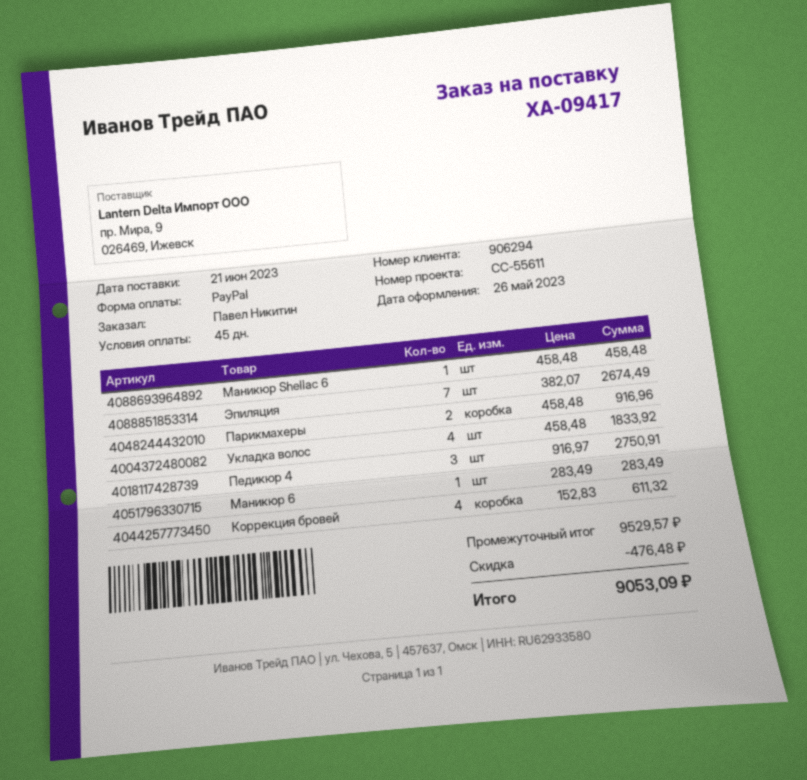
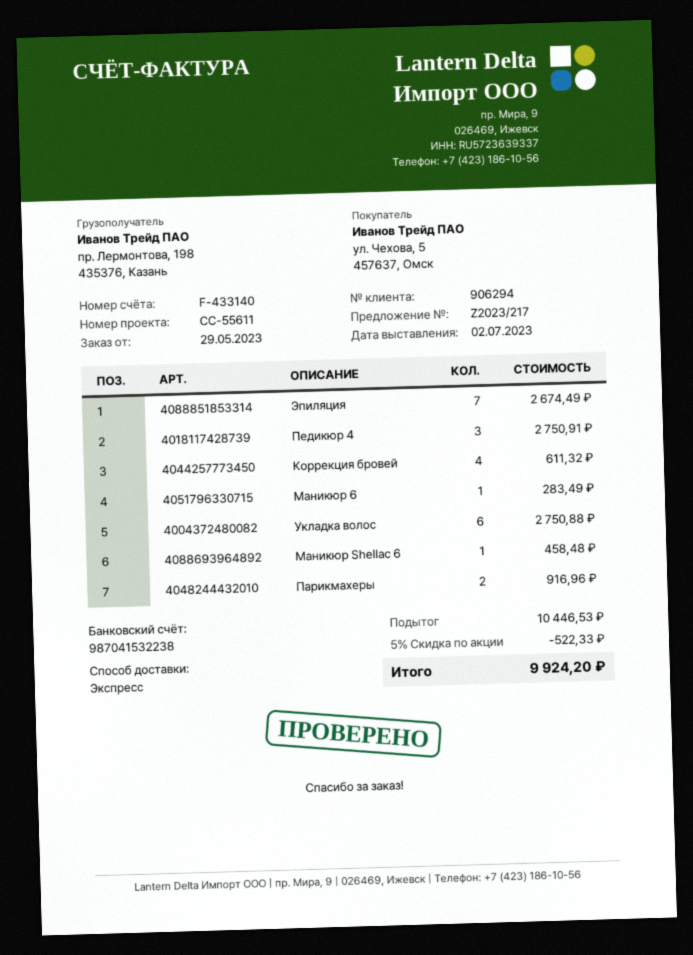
order date: 2023-05-26 -> 2023-05-29
Укладка волос: 4 for 1833.92 -> 6 for 2750.88
subtotal: 9529.57 -> 10446.53
discount: 476.48 -> 522.33
total: 9053.09 -> 9924.20

